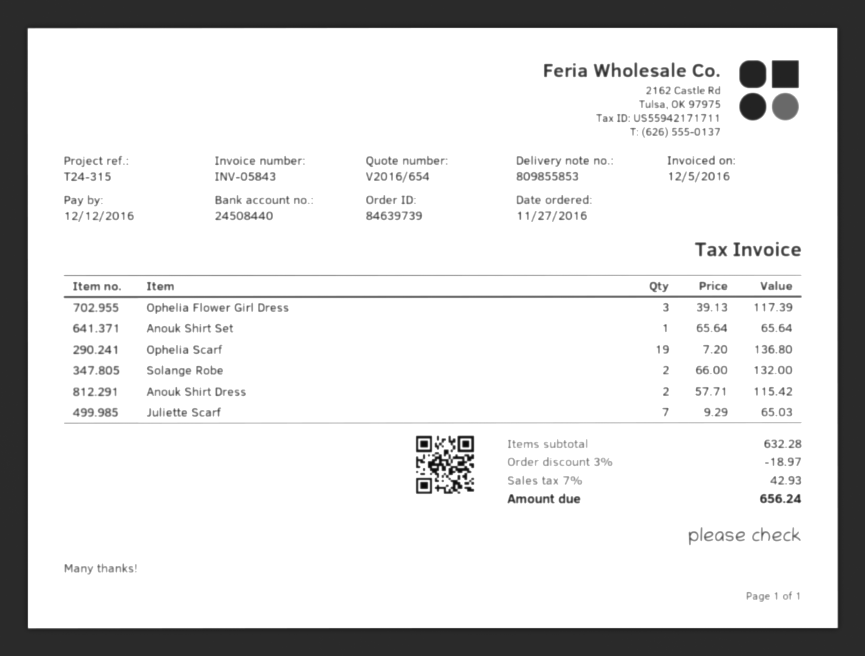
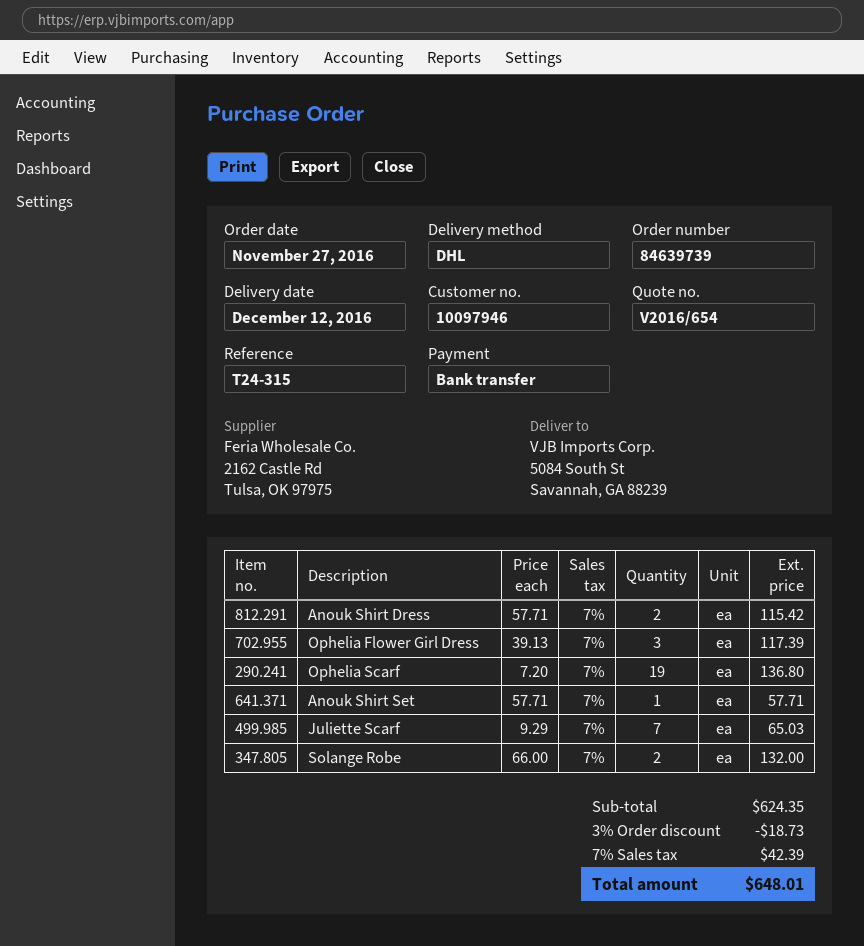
Anouk Shirt Set: 1 x 65.64 = 65.64 -> 1 x 57.71 = 57.71
subtotal: 632.28 -> 624.35
discount: 3% = 18.97 -> 3% = 18.73
tax: 7% = 42.93 -> 7% = 42.39
total: 656.24 -> 648.01

